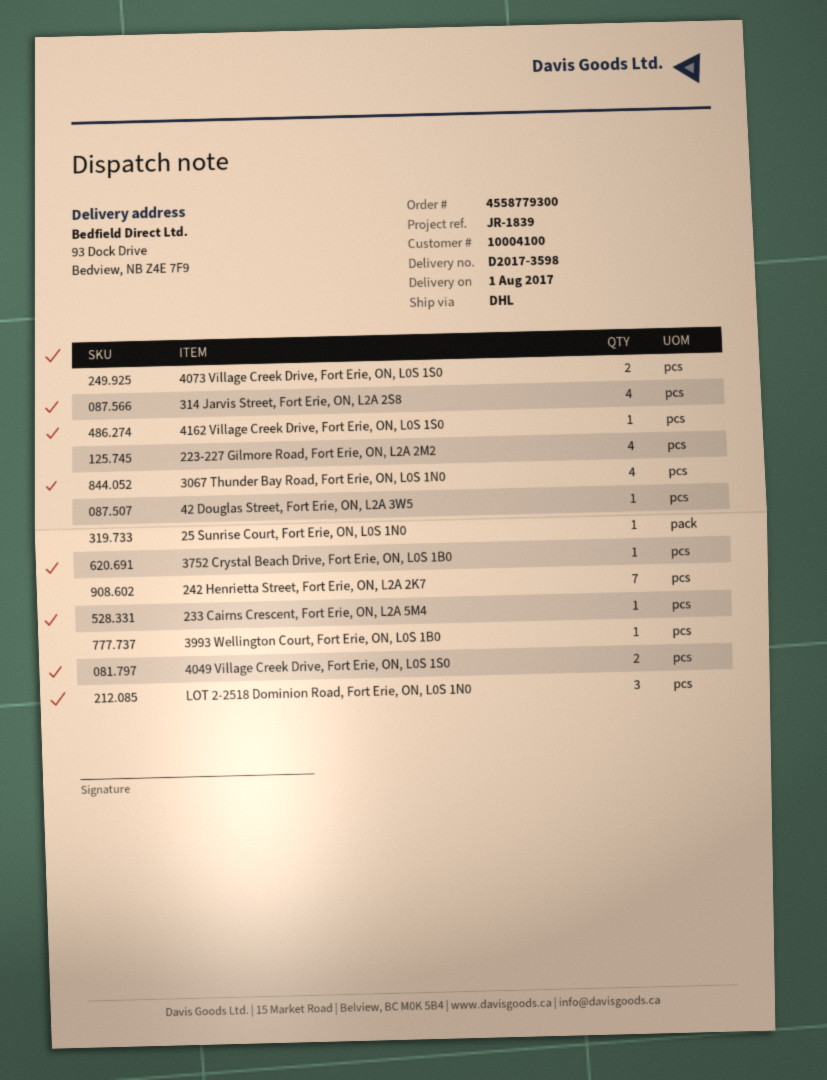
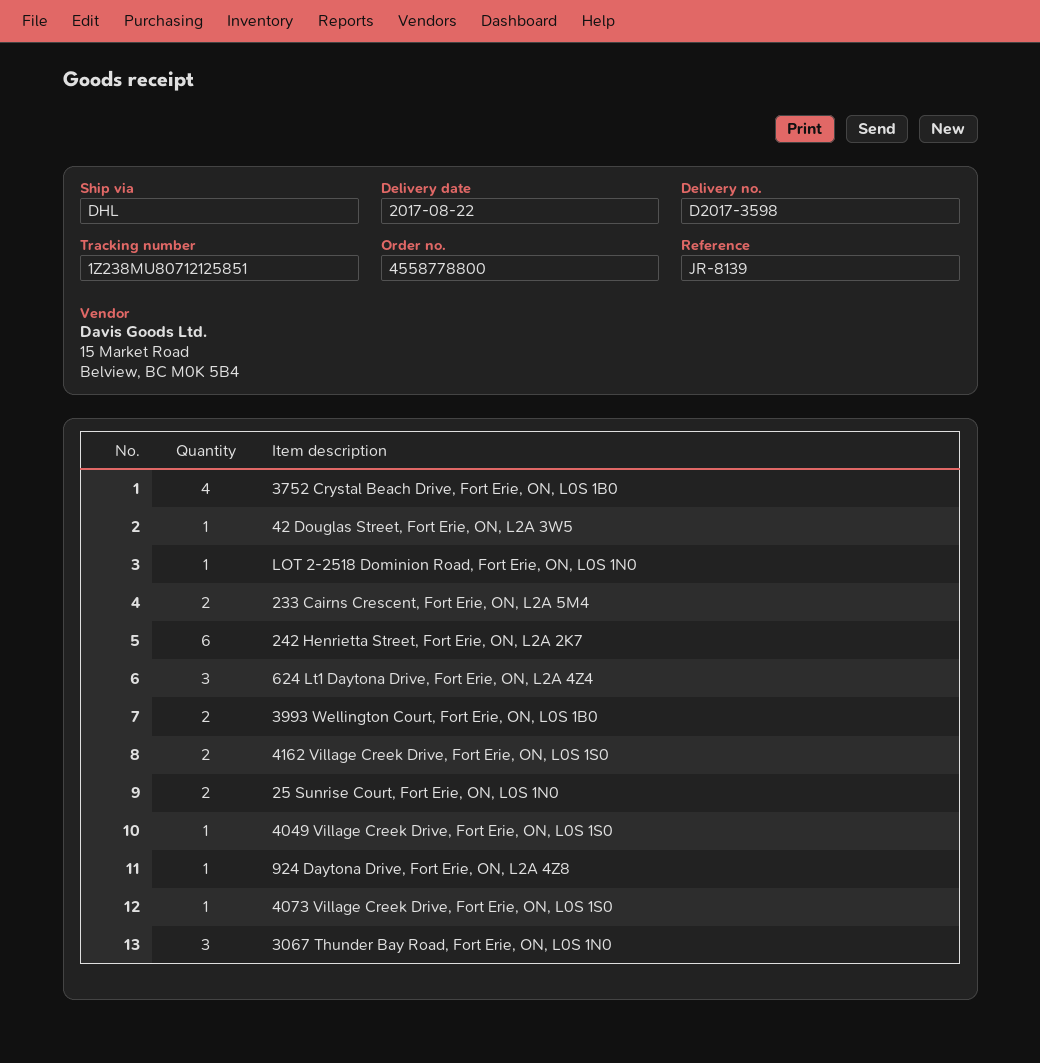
order number: 4558779300 -> 4558778800
delivery date: 2017-08-01 -> 2017-08-22
reference: JR-1839 -> JR-8139
4073 Village Creek Drive, Fort Erie, ON, L0S 1S0: 2 -> 1
314 Jarvis Street, Fort Erie, ON, L2A 2S8: 4 -> none
4162 Village Creek Drive, Fort Erie, ON, L0S 1S0: 1 -> 2
223-227 Gilmore Road, Fort Erie, ON, L2A 2M2: 4 -> none
3067 Thunder Bay Road, Fort Erie, ON, L0S 1N0: 4 -> 3
25 Sunrise Court, Fort Erie, ON, L0S 1N0: 1 -> 2
3752 Crystal Beach Drive, Fort Erie, ON, L0S 1B0: 1 -> 4
242 Henrietta Street, Fort Erie, ON, L2A 2K7: 7 -> 6
233 Cairns Crescent, Fort Erie, ON, L2A 5M4: 1 -> 2
3993 Wellington Court, Fort Erie, ON, L0S 1B0: 1 -> 2
4049 Village Creek Drive, Fort Erie, ON, L0S 1S0: 2 -> 1
LOT 2-2518 Dominion Road, Fort Erie, ON, L0S 1N0: 3 -> 1
624 Lt1 Daytona Drive, Fort Erie, ON, L2A 4Z4: none -> 3
924 Daytona Drive, Fort Erie, ON, L2A 4Z8: none -> 1

